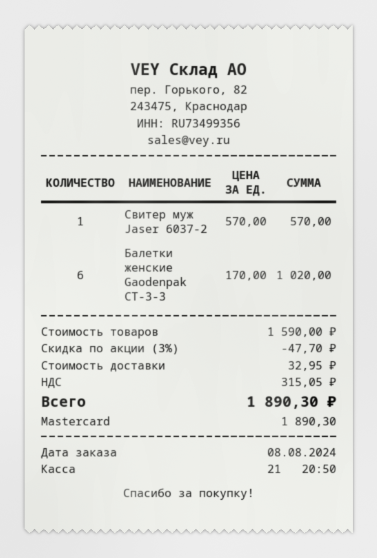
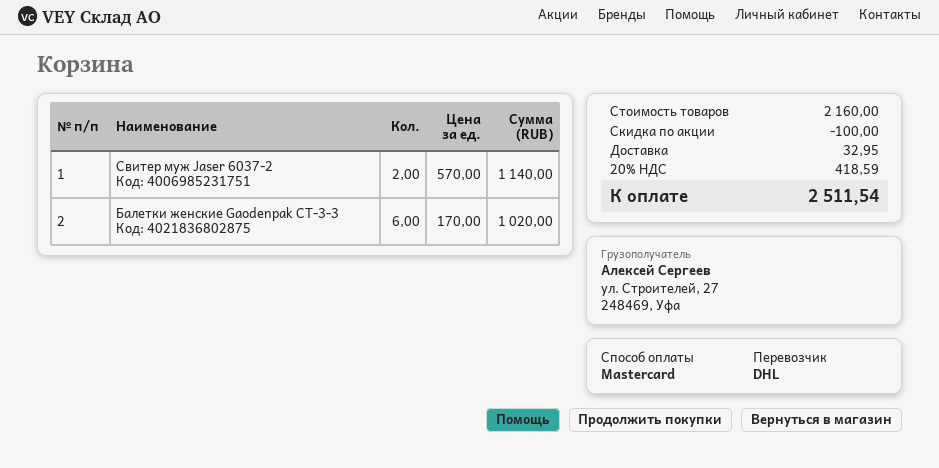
Свитер муж Jaser 6037-2: 1 x 570.00 = 570.00 -> 2 x 570.00 = 1140.00
subtotal: 1590.00 -> 2160.00
discount: 47.70 -> 100.00
tax: 315.05 -> 418.59
total: 1890.30 -> 2511.54

